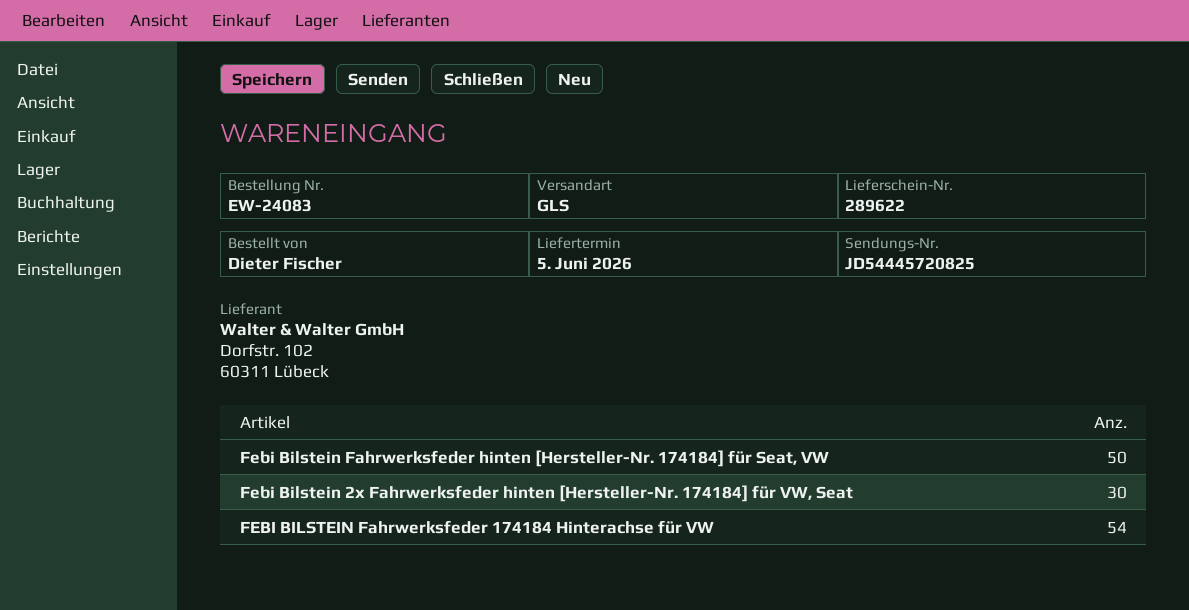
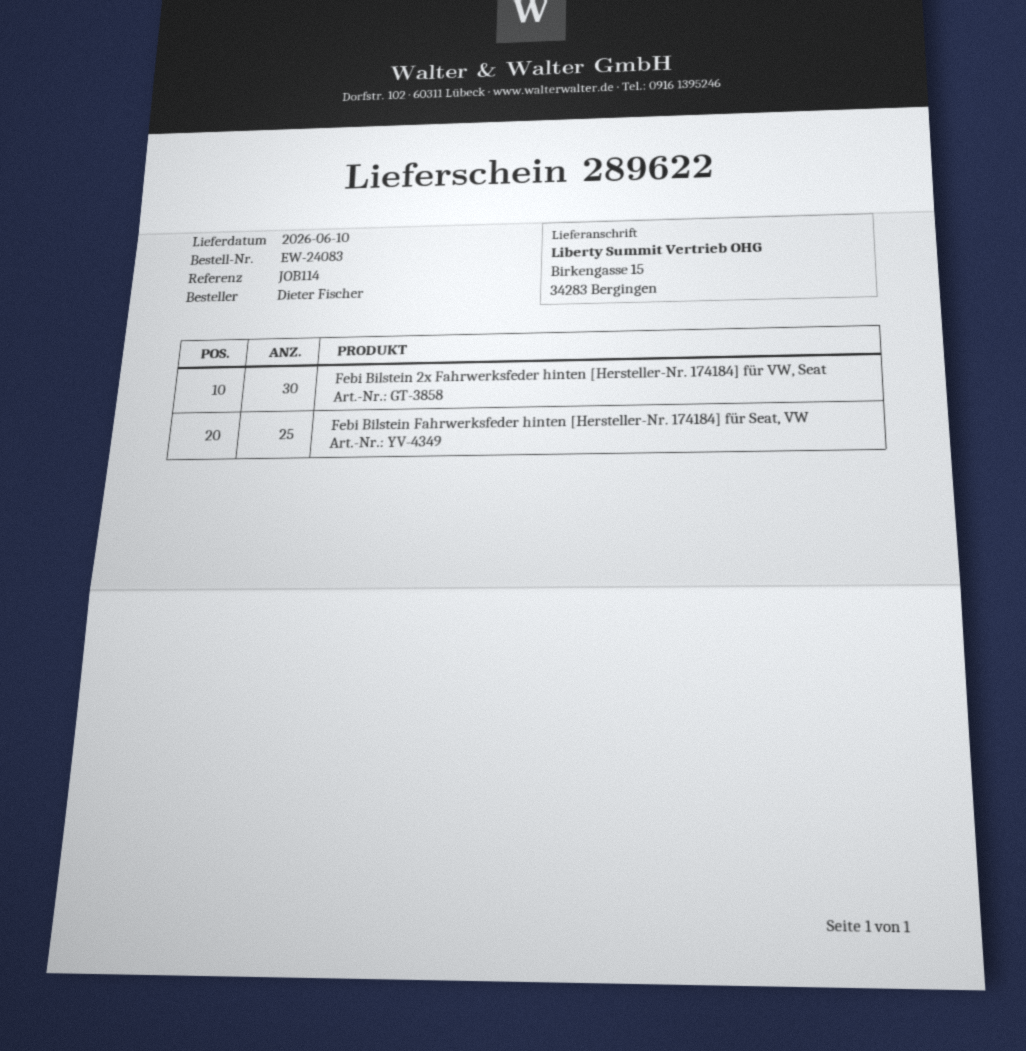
delivery date: 2026-06-05 -> 2026-06-10
Febi Bilstein Fahrwerksfeder hinten [Hersteller-Nr. 174184] für Seat, VW: 50 -> 25
FEBI BILSTEIN Fahrwerksfeder 174184 Hinterachse für VW: 54 -> none

